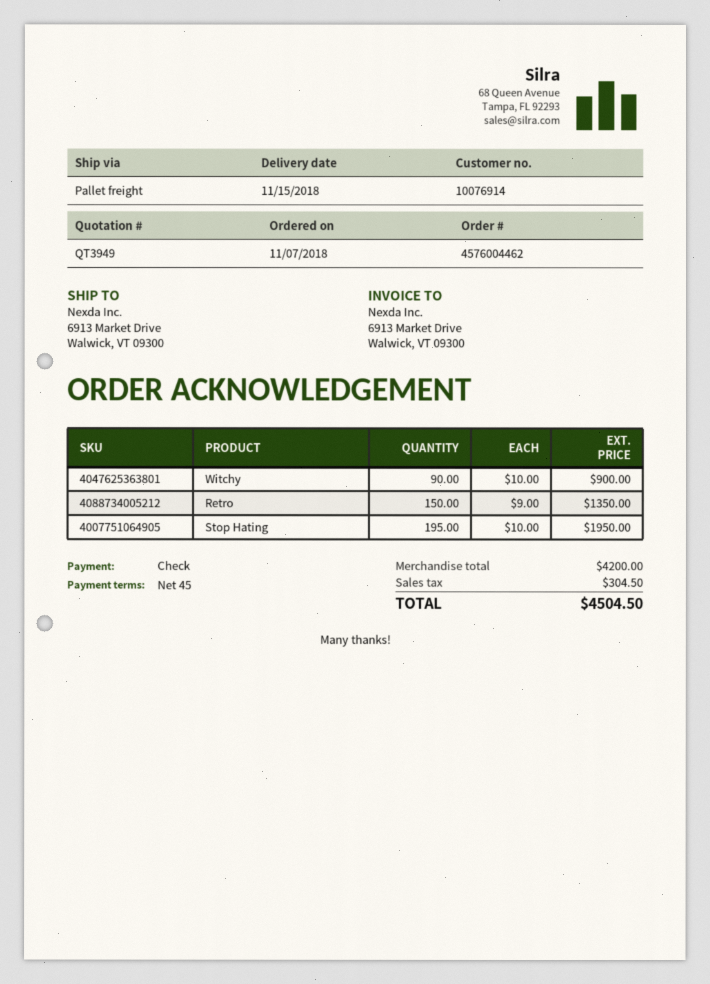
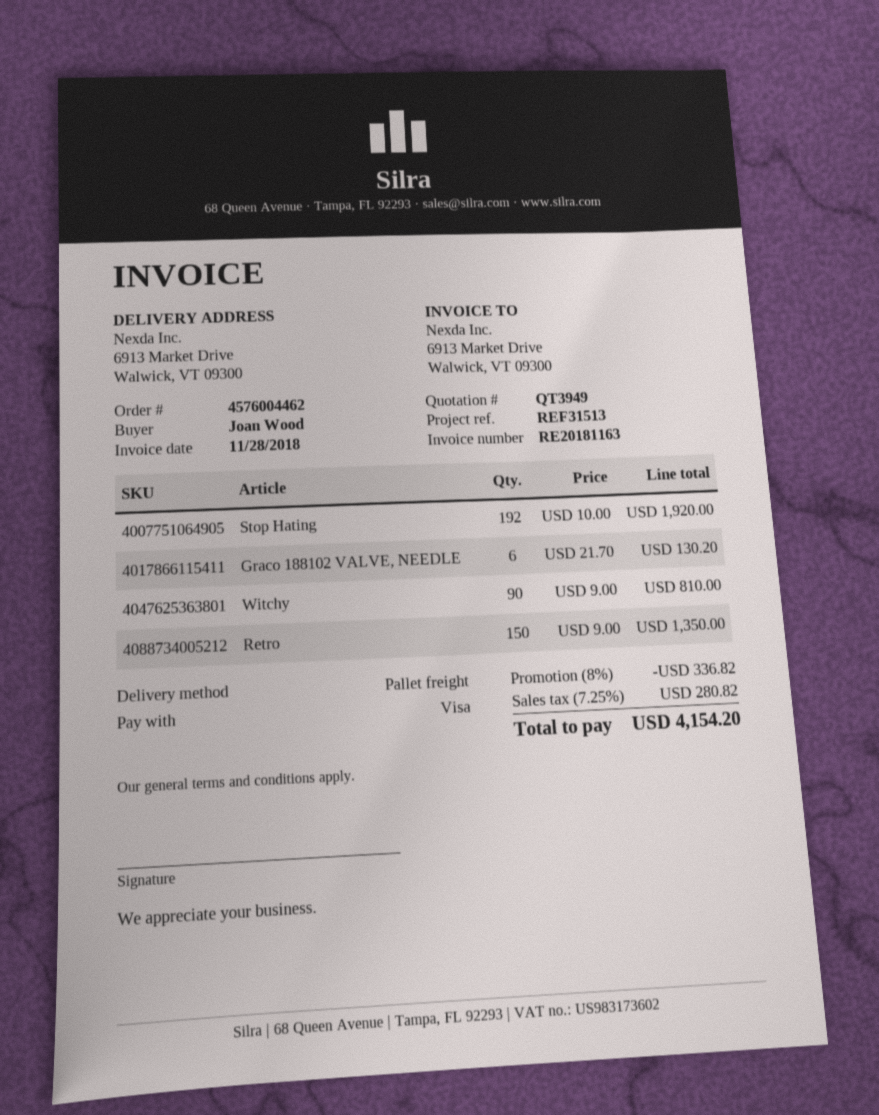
payment method: cheque -> Visa
Witchy: 90 x 10.00 = 900.00 -> 90 x 9.00 = 810.00
Stop Hating: 195 x 10.00 = 1950.00 -> 192 x 10.00 = 1920.00
Graco 188102 VALVE, NEEDLE: none -> 6 x 21.70 = 130.20
discount: none -> 8% = 336.82
tax: 304.50 -> 280.82
total: 4504.50 -> 4154.20

